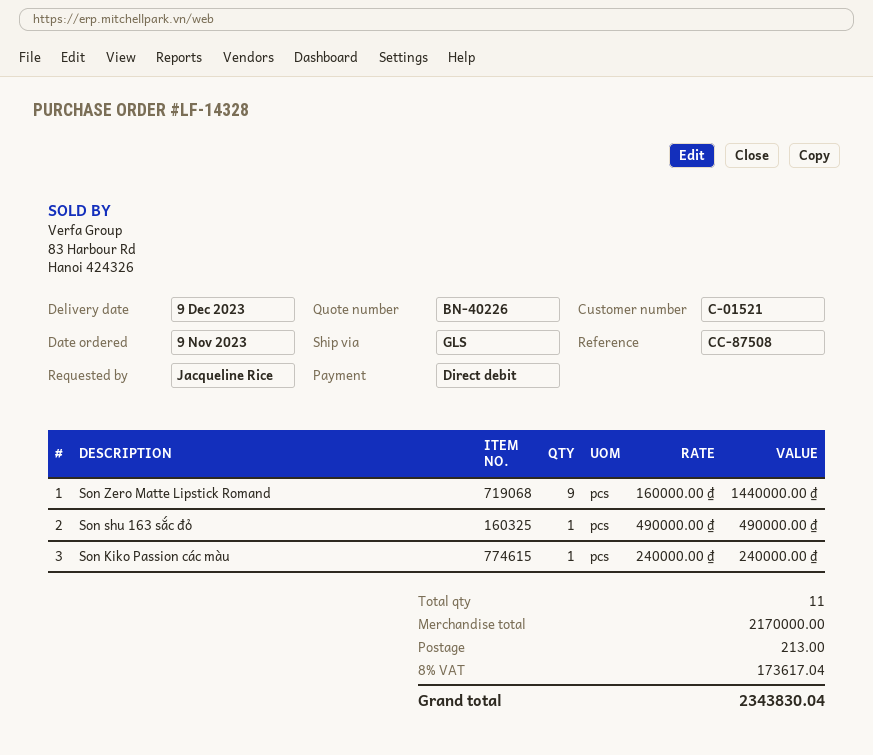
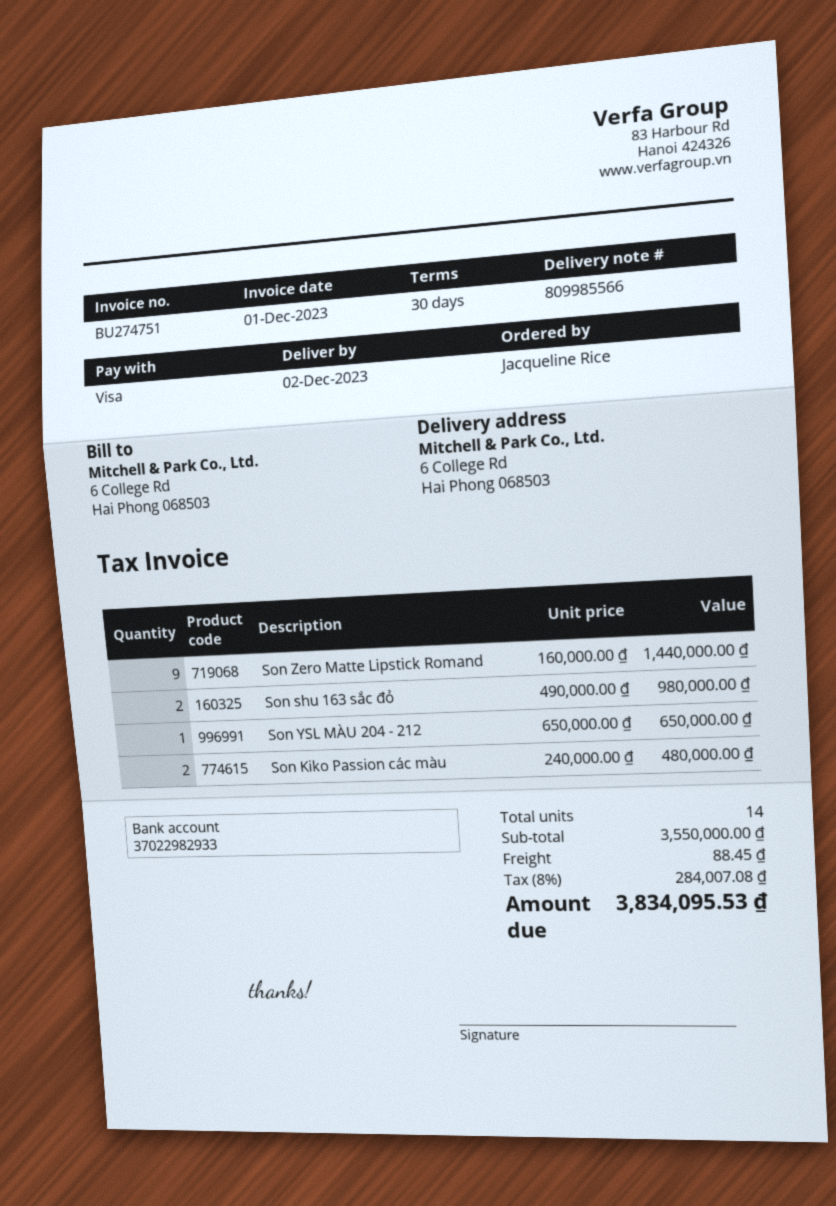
delivery date: 2023-12-09 -> 2023-12-02
payment method: direct debit -> Visa
Son shu 163 sắc đỏ: 1 x 490000.00 = 490000.00 -> 2 x 490000.00 = 980000.00
Son Kiko Passion các màu: 1 x 240000.00 = 240000.00 -> 2 x 240000.00 = 480000.00
Son YSL MÀU 204 - 212: none -> 1 x 650000.00 = 650000.00
total quantity: 11 -> 14
subtotal: 2170000.00 -> 3550000.00
shipping: 213.00 -> 88.45
tax: 8% = 173617.04 -> 8% = 284007.08
total: 2343830.04 -> 3834095.53

